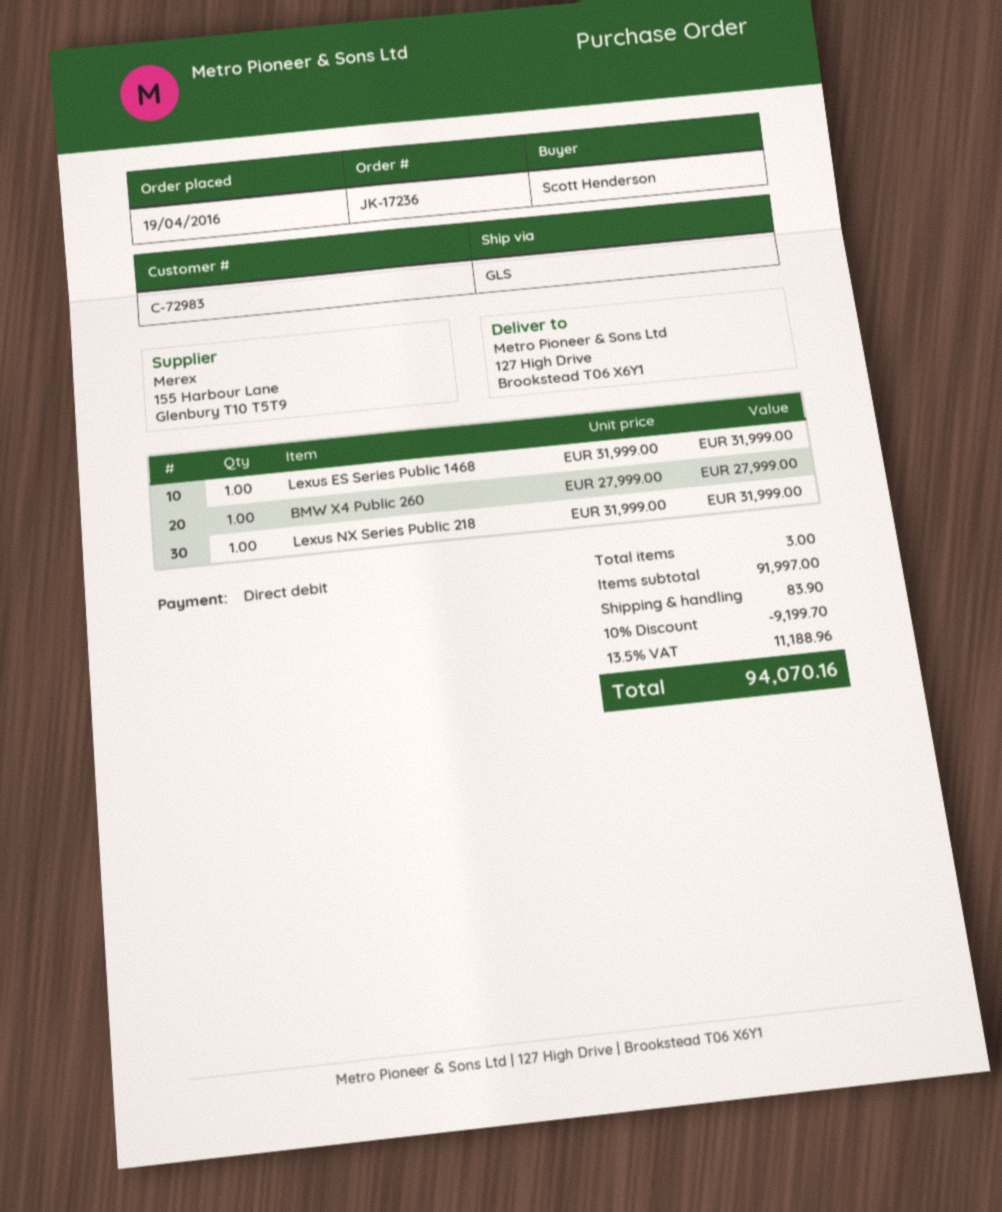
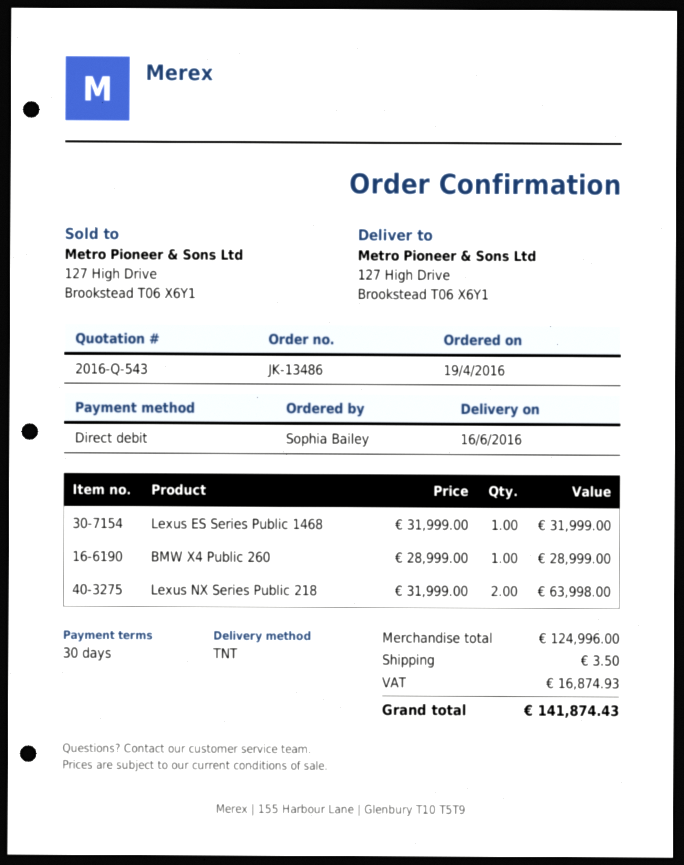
order number: JK-17236 -> JK-13486
ordered by: Scott Henderson -> Sophia Bailey
shipping method: GLS -> TNT
BMW X4 Public 260: 1 x 27999.00 = 27999.00 -> 1 x 28999.00 = 28999.00
Lexus NX Series Public 218: 1 x 31999.00 = 31999.00 -> 2 x 31999.00 = 63998.00
subtotal: 91997.00 -> 124996.00
discount: 10% = 9199.70 -> none
shipping: 83.90 -> 3.50
tax: 11188.96 -> 16874.93
total: 94070.16 -> 141874.43

